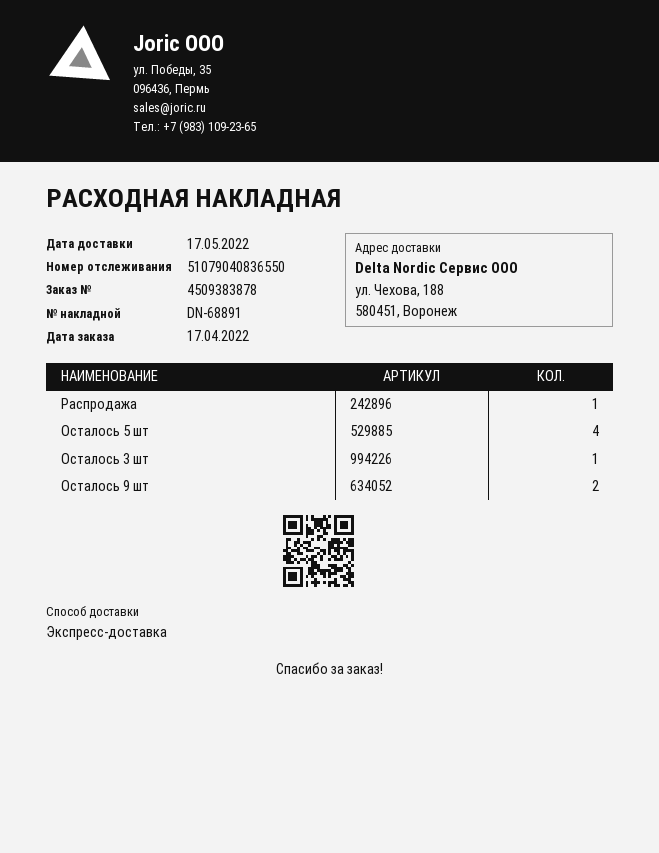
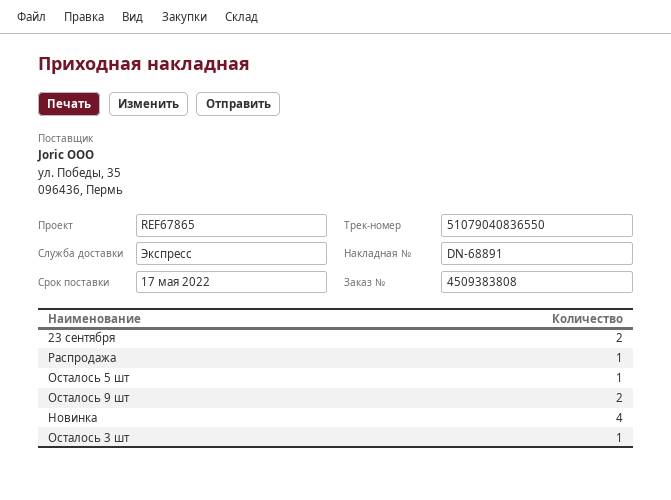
order number: 4509383878 -> 4509383808
Осталось 5 шт: 4 -> 1
23 сентября: none -> 2
Новинка: none -> 4

